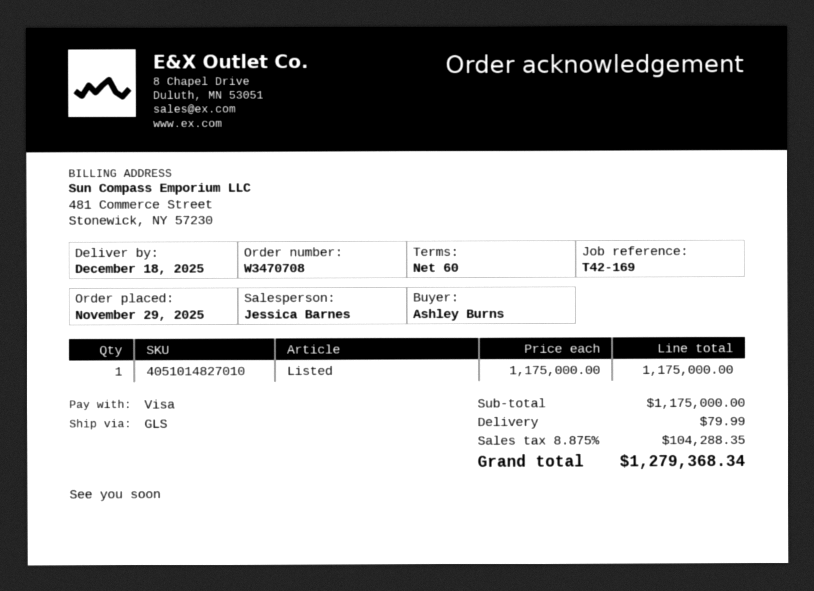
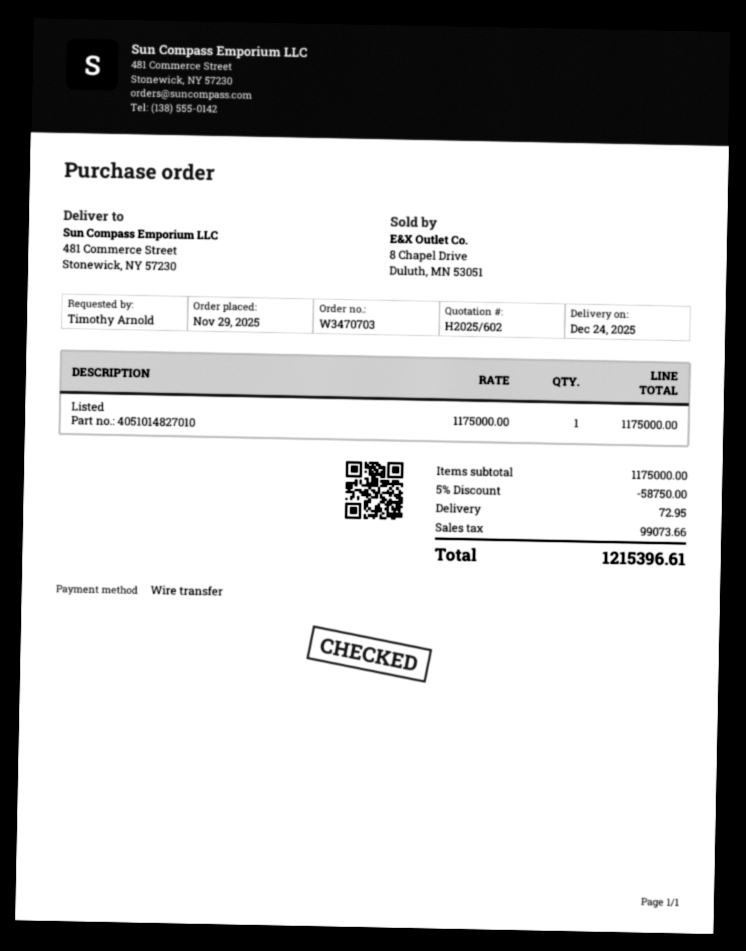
order number: W3470708 -> W3470703
delivery date: 2025-12-18 -> 2025-12-24
ordered by: Ashley Burns -> Timothy Arnold
payment method: Visa -> bank transfer
discount: none -> 5% = 58750.00
shipping: 79.99 -> 72.95
tax: 104288.35 -> 99073.66
total: 1279368.34 -> 1215396.61

